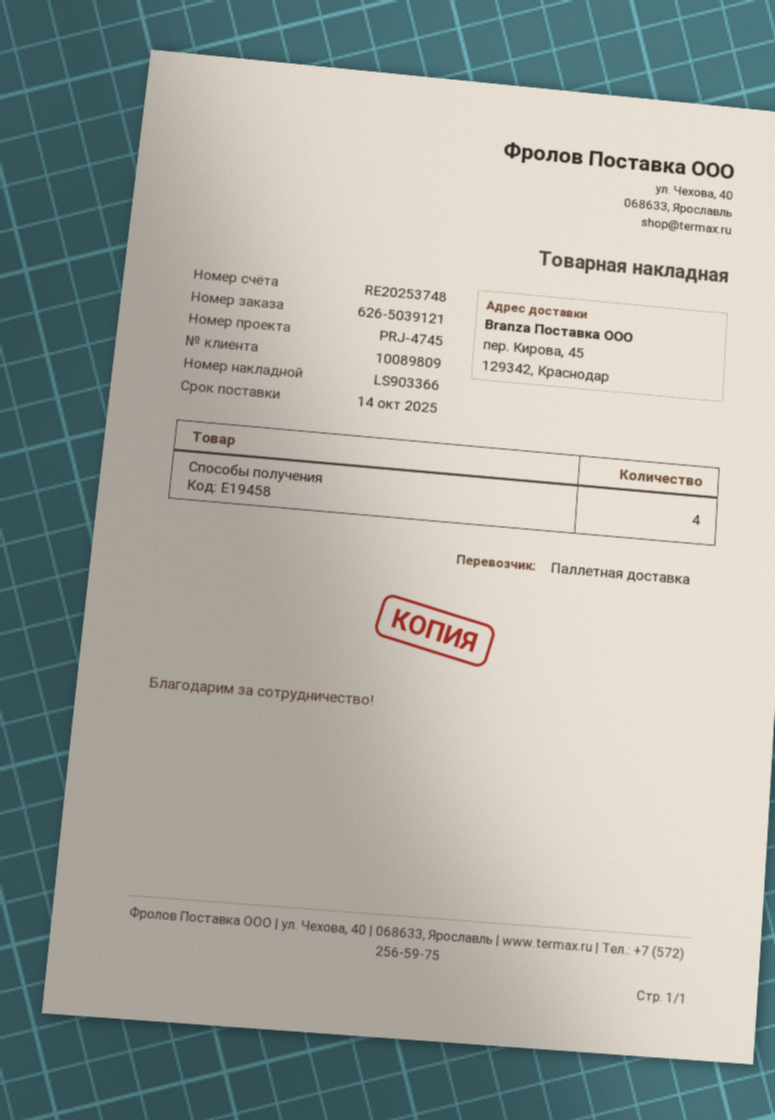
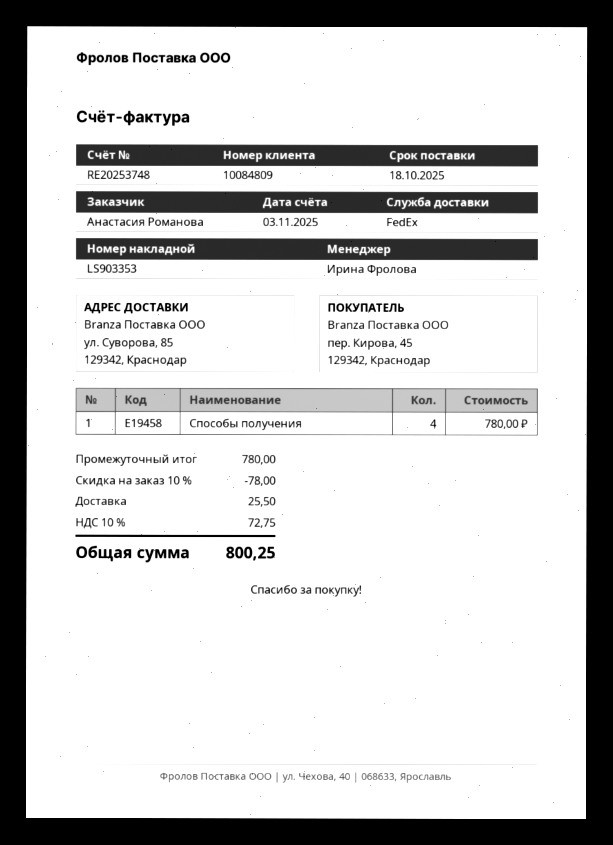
delivery note number: LS903366 -> LS903353
delivery date: 2025-10-14 -> 2025-10-18
customer number: 10089809 -> 10084809
shipping method: pallet freight -> FedEx
ship to: пер. Кирова, 45, 129342, Краснодар -> ул. Суворова, 85, 129342, Краснодар

